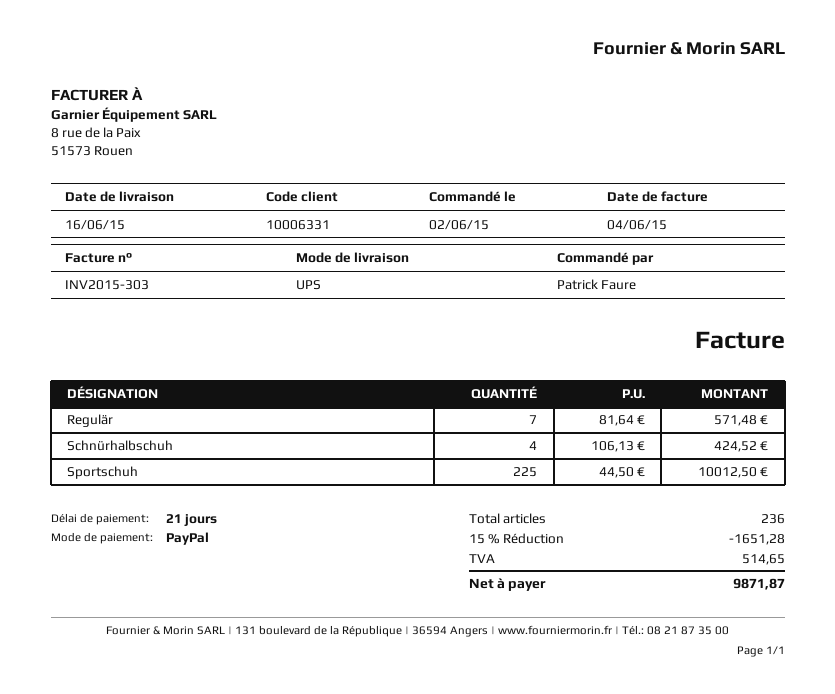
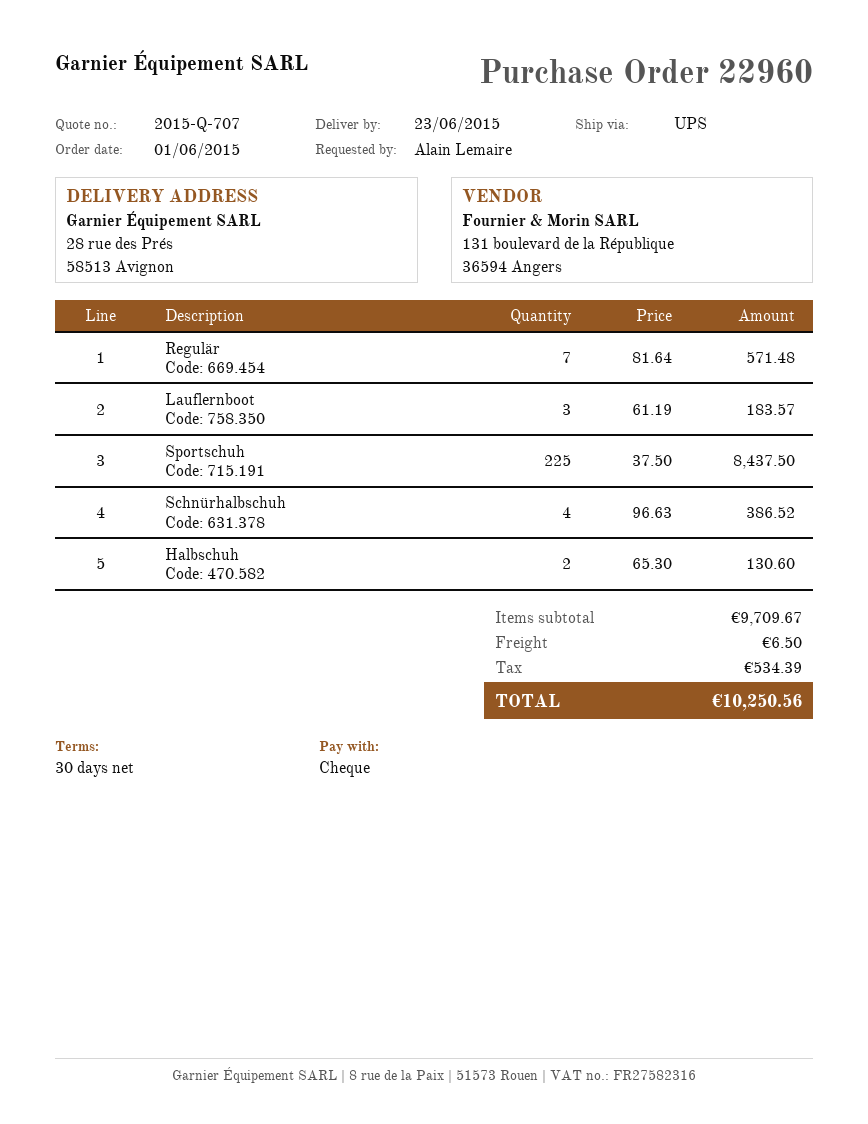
order date: 2015-06-02 -> 2015-06-01
delivery date: 2015-06-16 -> 2015-06-23
payment terms: 21 days -> 30 days
ordered by: Patrick Faure -> Alain Lemaire
payment method: PayPal -> cheque
Schnürhalbschuh: 4 x 106.13 = 424.52 -> 4 x 96.63 = 386.52
Sportschuh: 225 x 44.50 = 10012.50 -> 225 x 37.50 = 8437.50
Lauflernboot: none -> 3 x 61.19 = 183.57
Halbschuh: none -> 2 x 65.30 = 130.60
discount: 15% = 1651.28 -> none
shipping: none -> 6.50
tax: 514.65 -> 534.39
total: 9871.87 -> 10250.56

